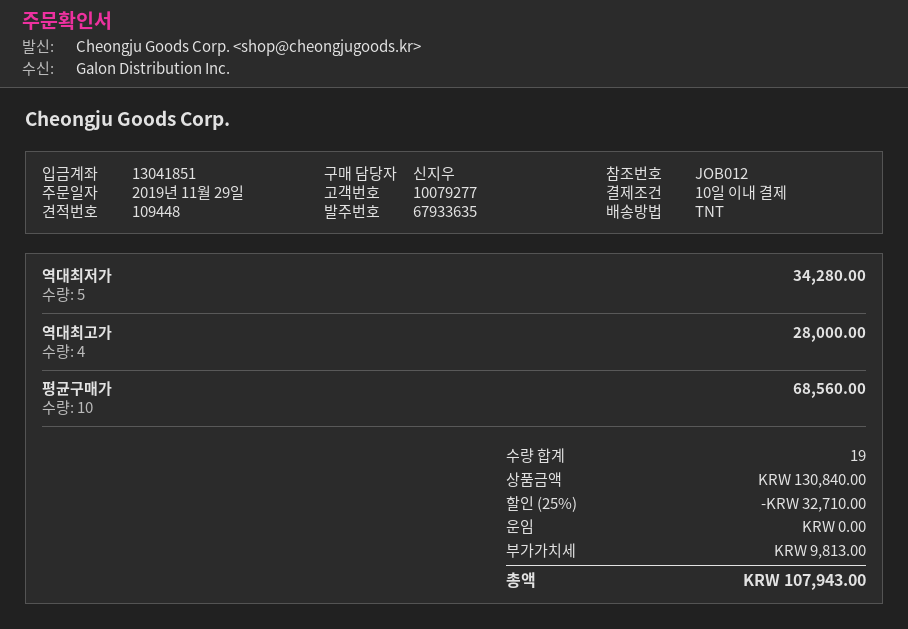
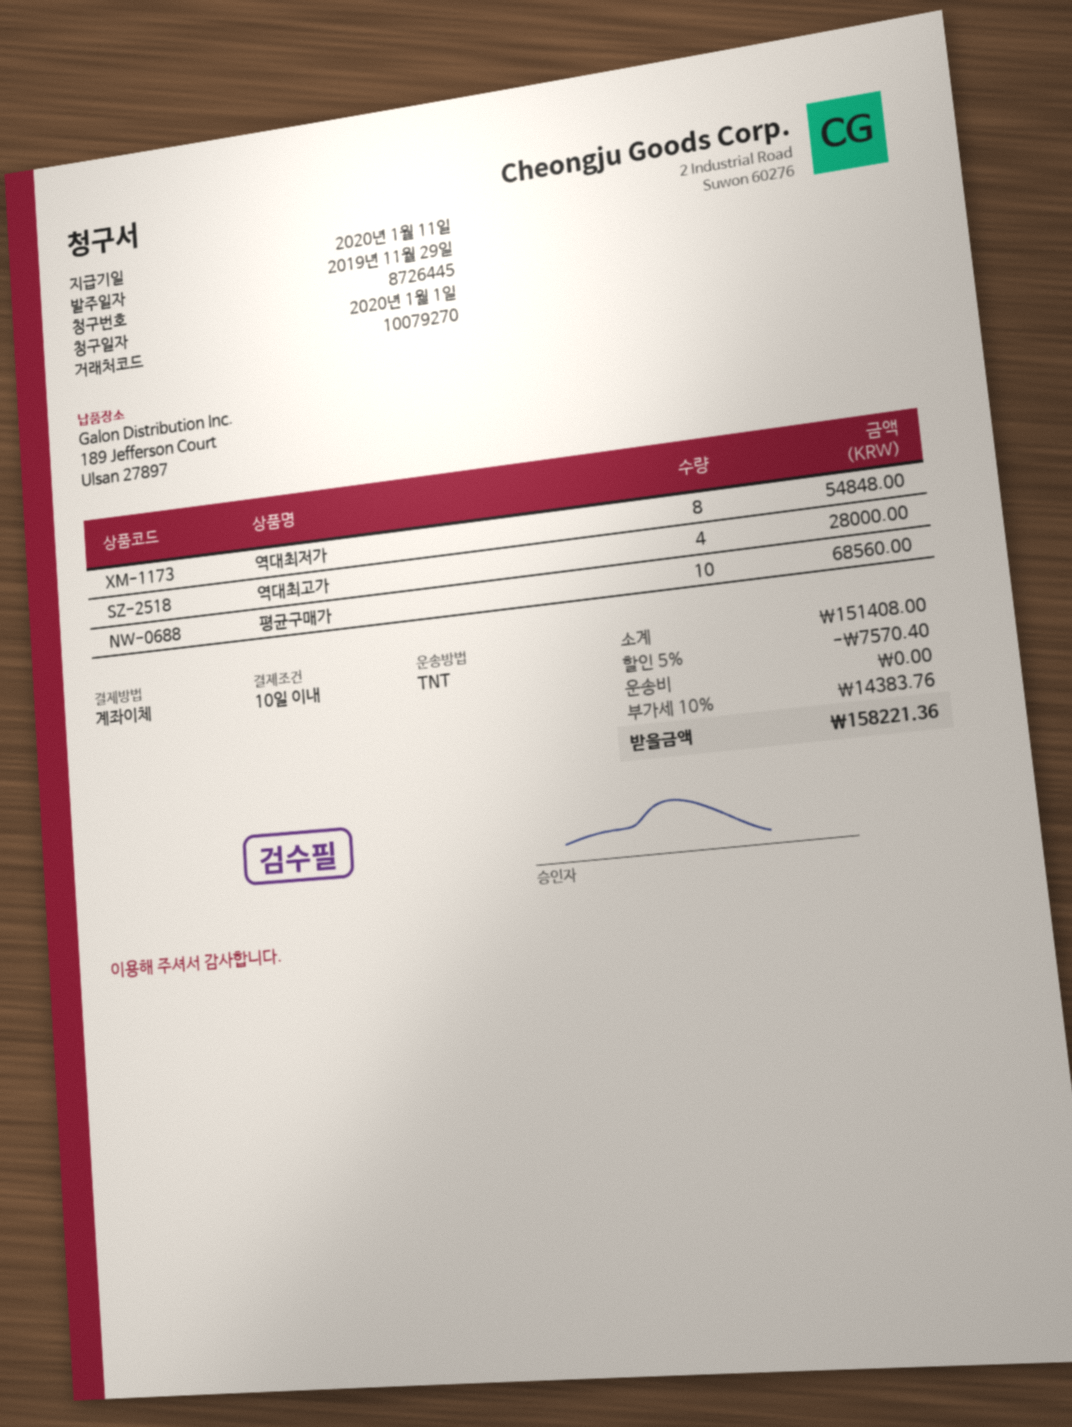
customer number: 10079277 -> 10079270
역대최저가: 5 for 34280.00 -> 8 for 54848.00
subtotal: 130840.00 -> 151408.00
discount: 25% = 32710.00 -> 5% = 7570.40
tax: 9813.00 -> 14383.76
total: 107943.00 -> 158221.36

